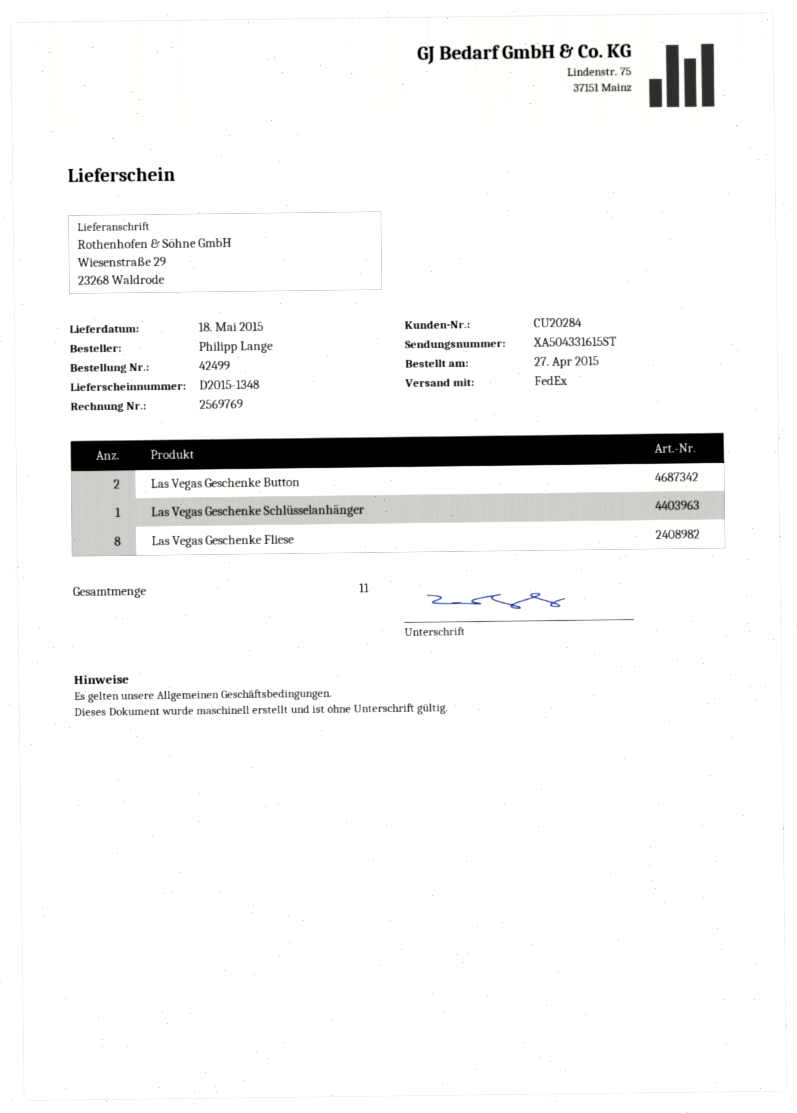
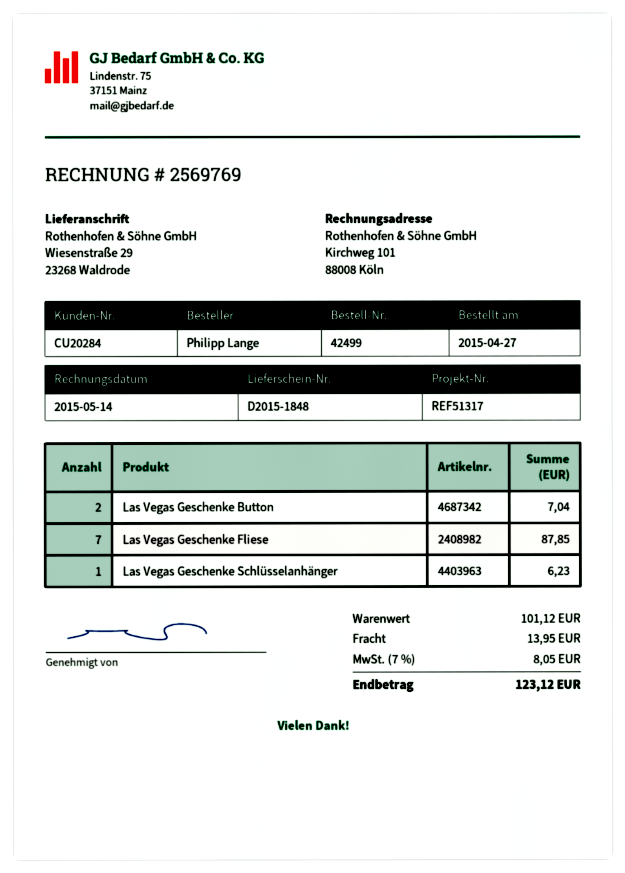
delivery note number: D2015-1348 -> D2015-1848
Las Vegas Geschenke Fliese: 8 -> 7

